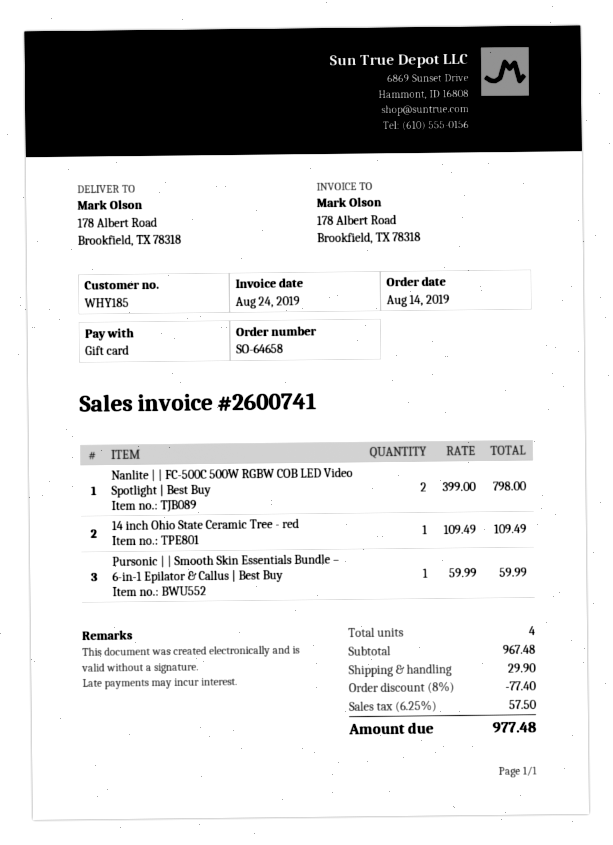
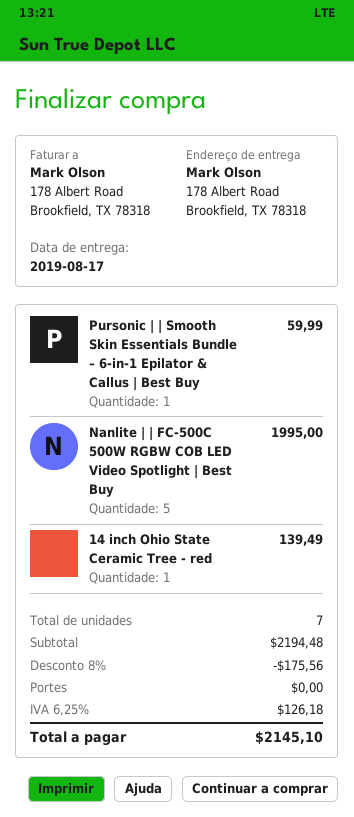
Nanlite | | FC-500C 500W RGBW COB LED Video Spotlight | Best Buy: 2 for 798.00 -> 5 for 1995.00
14 inch Ohio State Ceramic Tree - red: 1 for 109.49 -> 1 for 139.49
total quantity: 4 -> 7
subtotal: 967.48 -> 2194.48
discount: 8% = 77.40 -> 8% = 175.56
shipping: 29.90 -> 0.00
tax: 6.25% = 57.50 -> 6.25% = 126.18
total: 977.48 -> 2145.10

